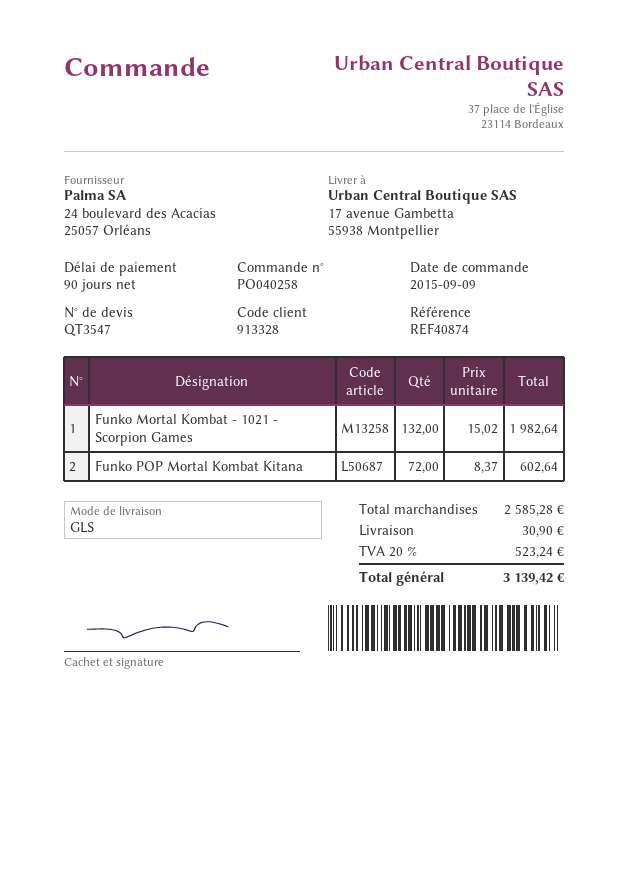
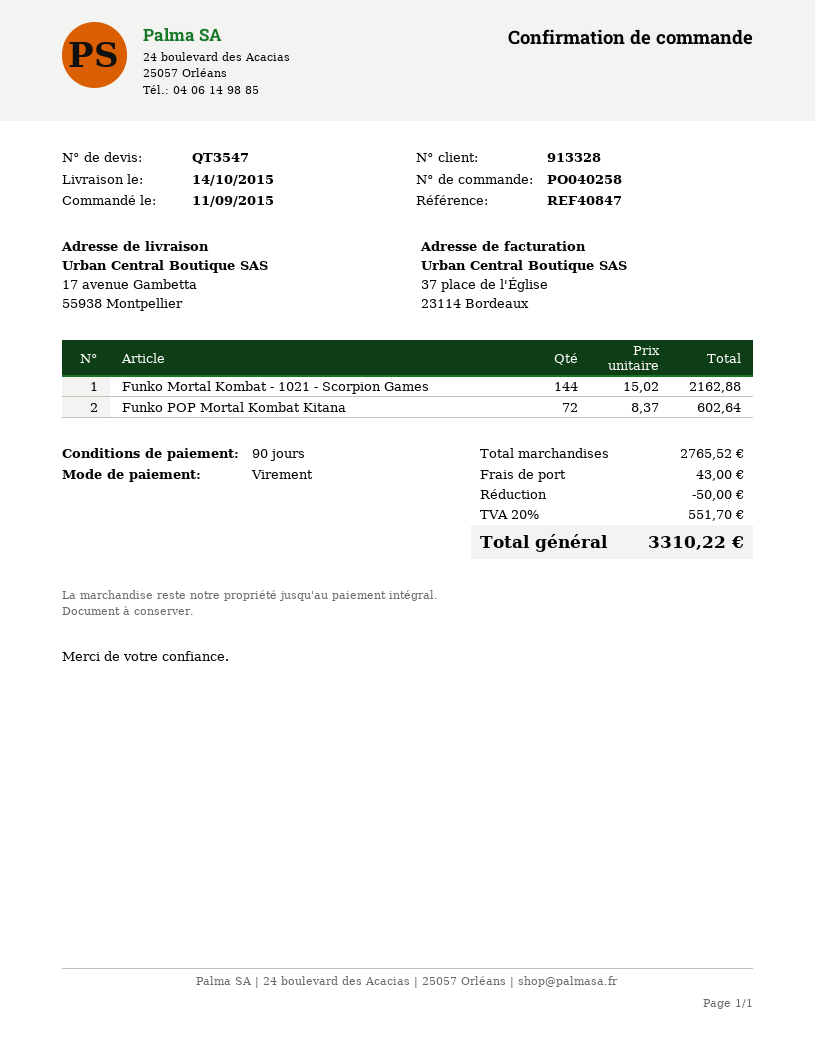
order date: 2015-09-09 -> 2015-09-11
reference: REF40874 -> REF40847
Funko Mortal Kombat - 1021 - Scorpion Games: 132 x 15.02 = 1982.64 -> 144 x 15.02 = 2162.88
subtotal: 2585.28 -> 2765.52
discount: none -> 50.00
shipping: 30.90 -> 43.00
tax: 20% = 523.24 -> 20% = 551.70
total: 3139.42 -> 3310.22

